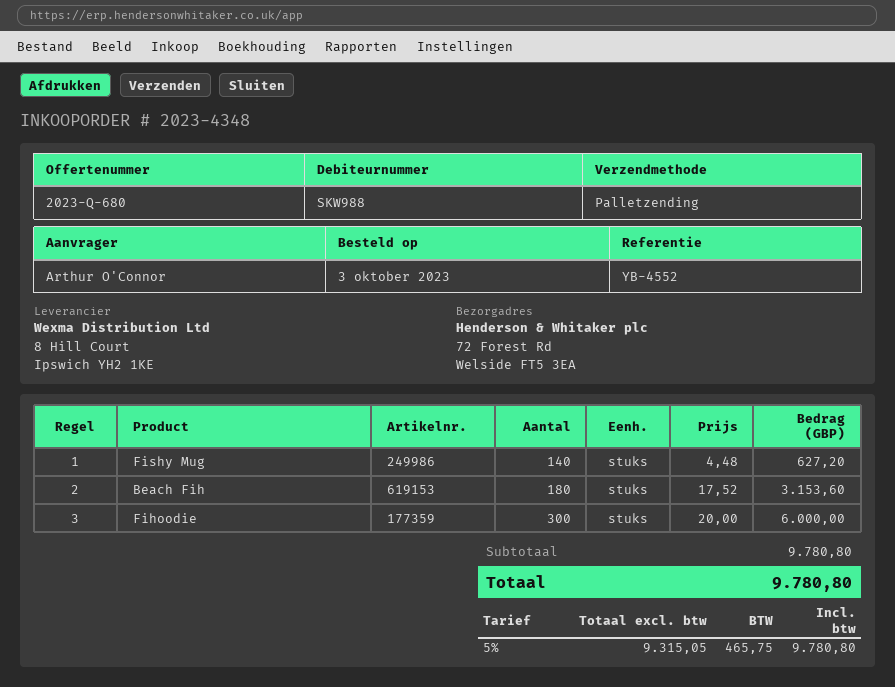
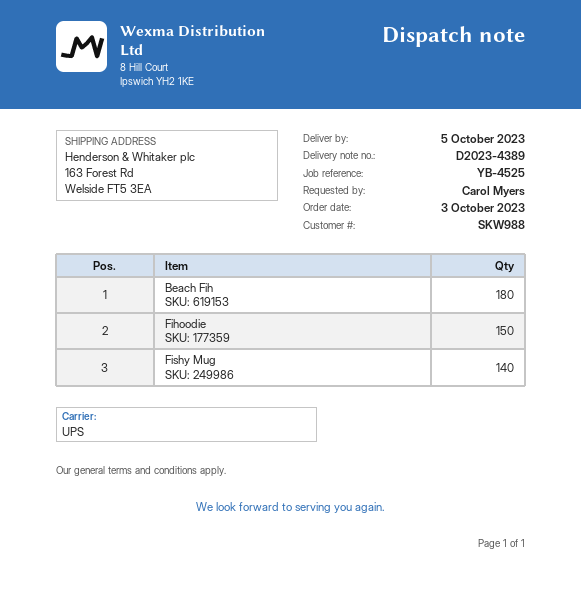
reference: YB-4552 -> YB-4525
ordered by: Arthur O'Connor -> Carol Myers
shipping method: pallet freight -> UPS
ship to: 72 Forest Rd, Welside FT5 3EA -> 163 Forest Rd, Welside FT5 3EA
Fihoodie: 300 -> 150

